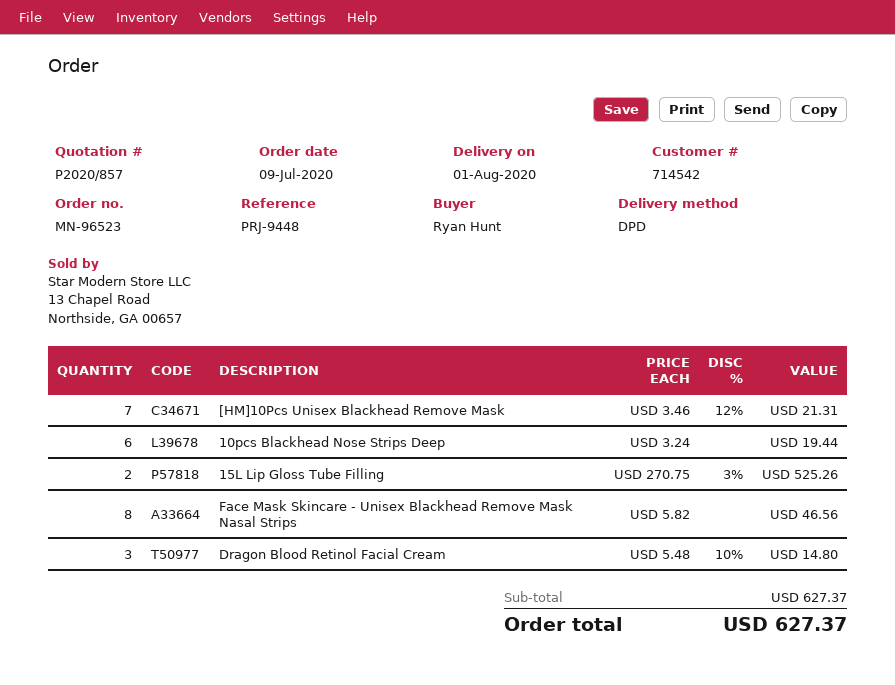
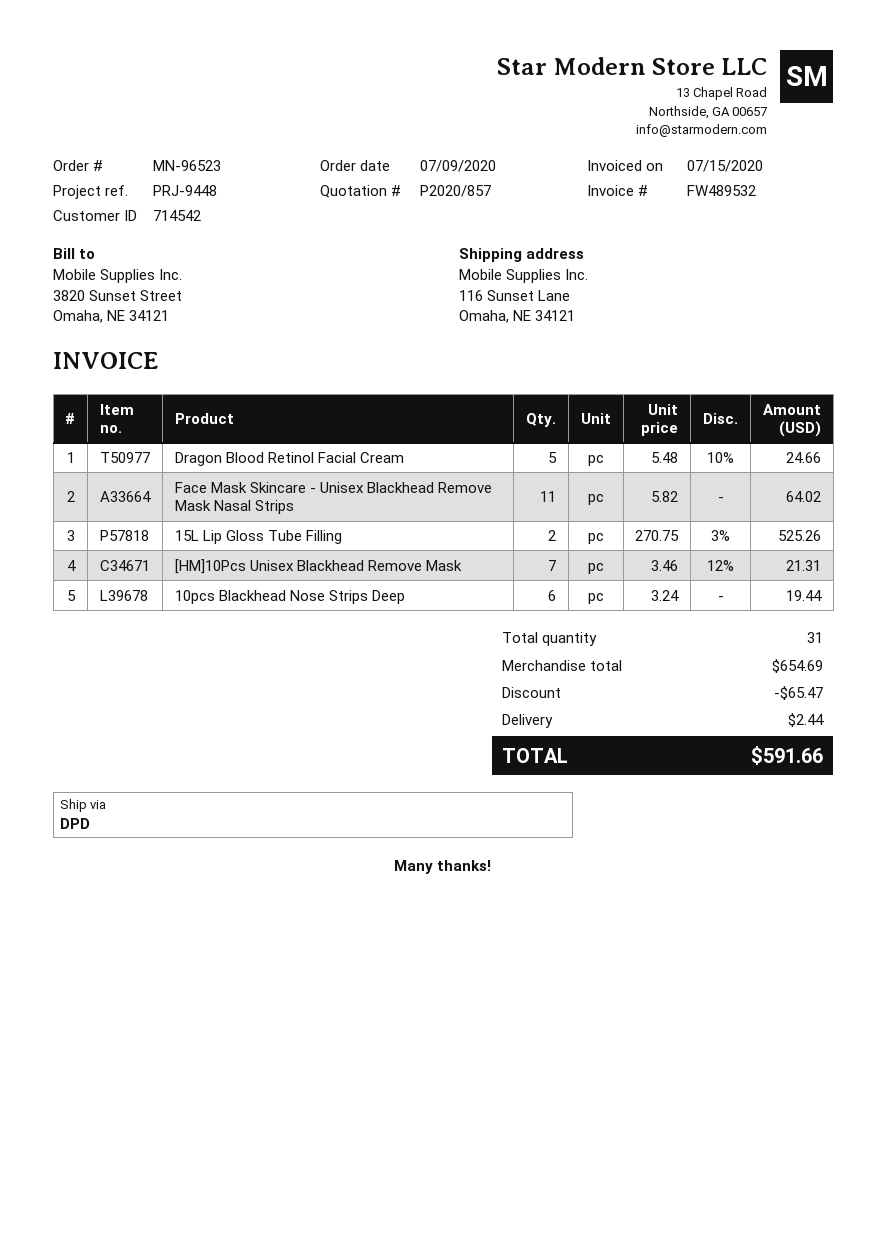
Face Mask Skincare - Unisex Blackhead Remove Mask Nasal Strips: 8 x 5.82 = 46.56 -> 11 x 5.82 = 64.02
Dragon Blood Retinol Facial Cream: 3 x 5.48 - 10% = 14.80 -> 5 x 5.48 - 10% = 24.66
subtotal: 627.37 -> 654.69
discount: none -> 65.47
shipping: none -> 2.44
total: 627.37 -> 591.66

